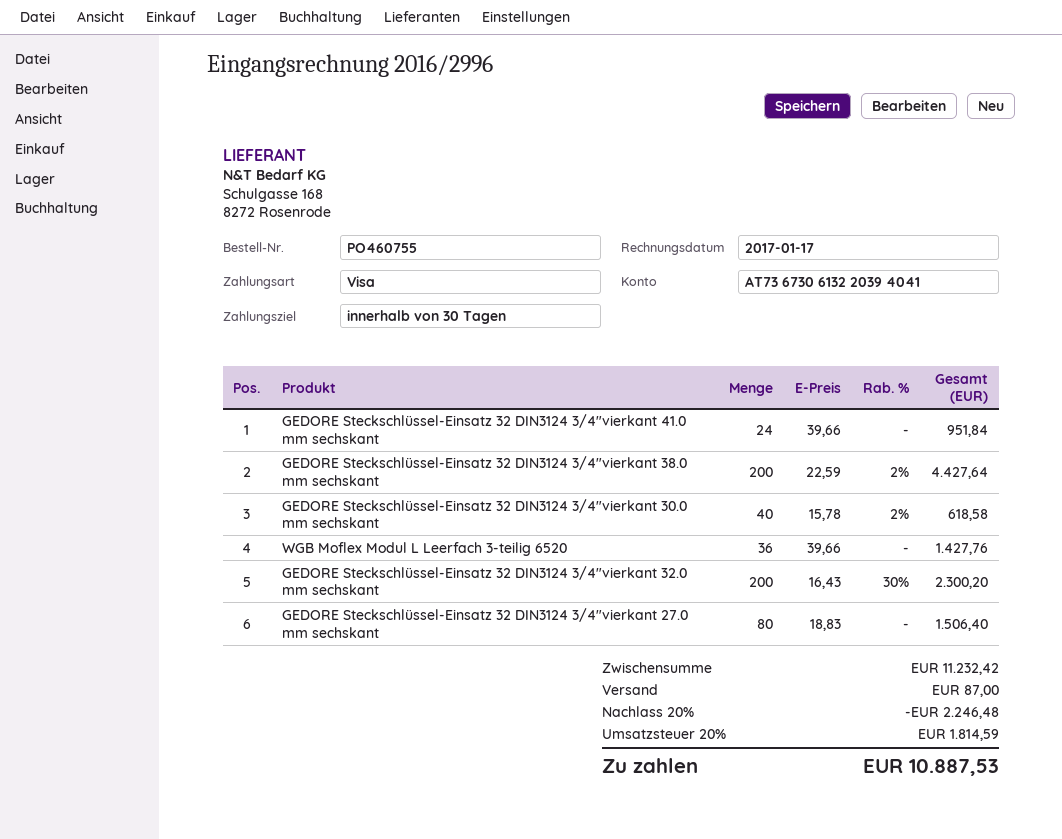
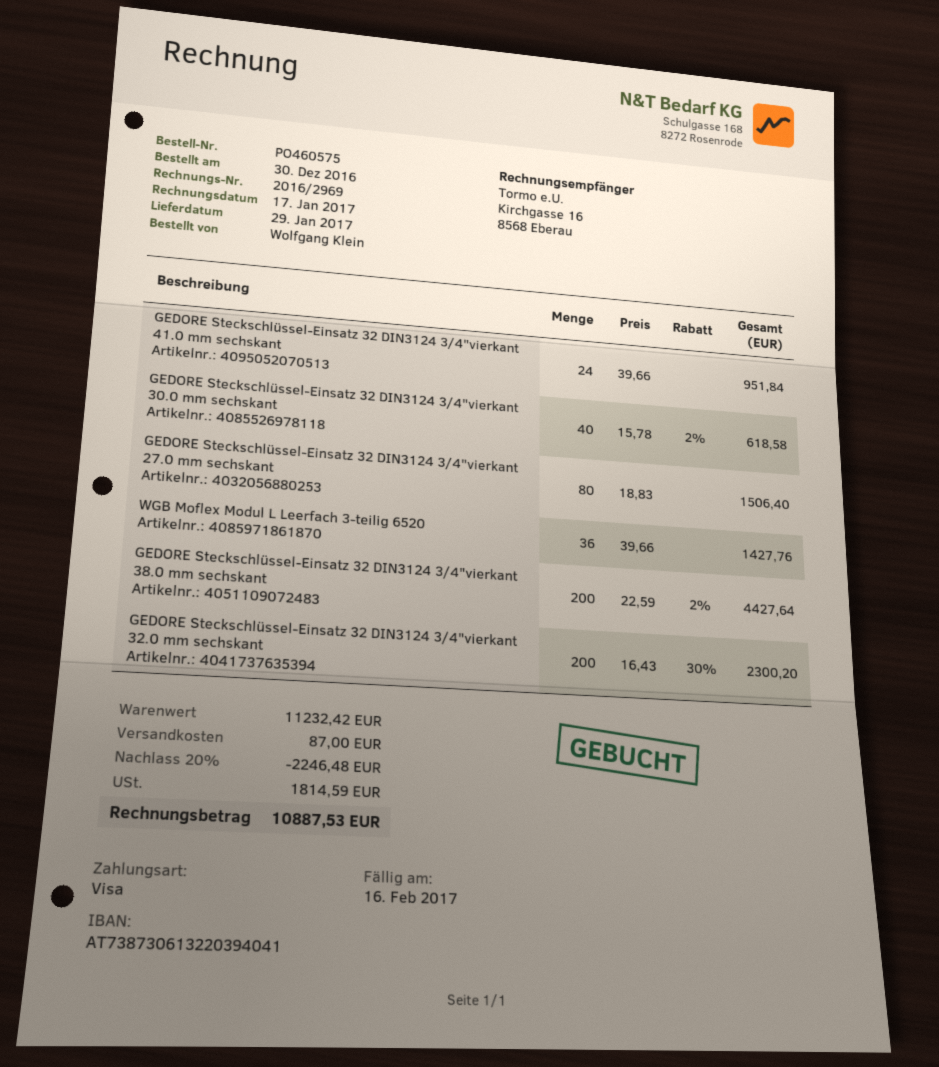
order number: PO460755 -> PO460575
invoice number: 2016/2996 -> 2016/2969
bank account: AT736730613220394041 -> AT738730613220394041

